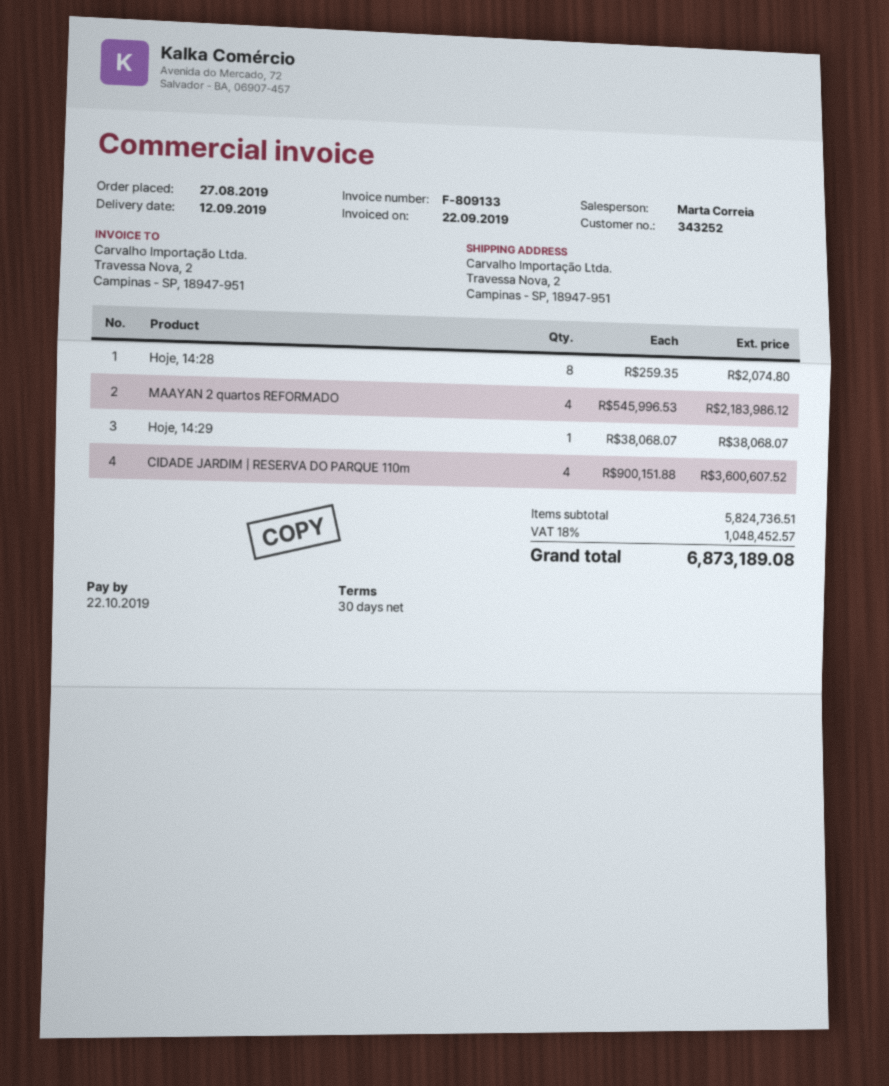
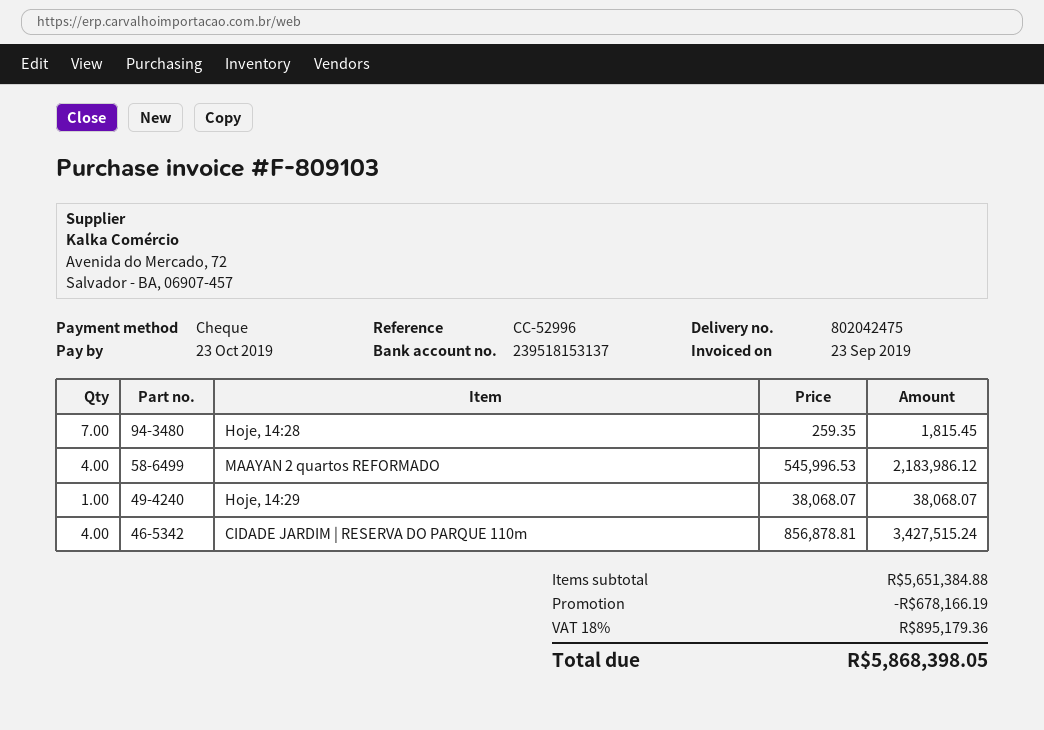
invoice number: F-809133 -> F-809103
invoice date: 2019-09-22 -> 2019-09-23
due date: 2019-10-22 -> 2019-10-23
Hoje, 14:28: 8 x 259.35 = 2074.80 -> 7 x 259.35 = 1815.45
CIDADE JARDIM | RESERVA DO PARQUE 110m: 4 x 900151.88 = 3600607.52 -> 4 x 856878.81 = 3427515.24
subtotal: 5824736.51 -> 5651384.88
discount: none -> 678166.19
tax: 18% = 1048452.57 -> 18% = 895179.36
total: 6873189.08 -> 5868398.05

